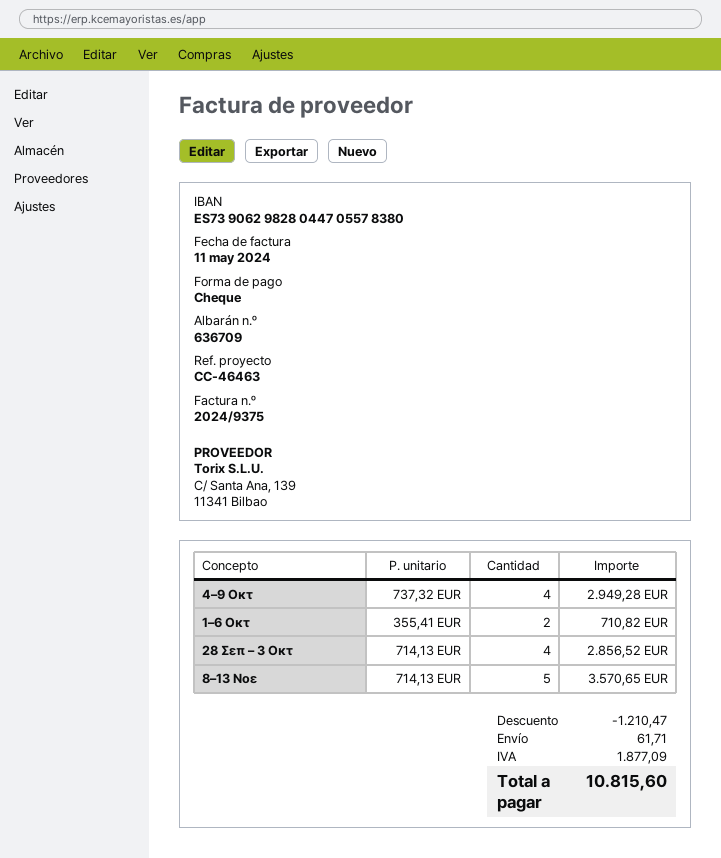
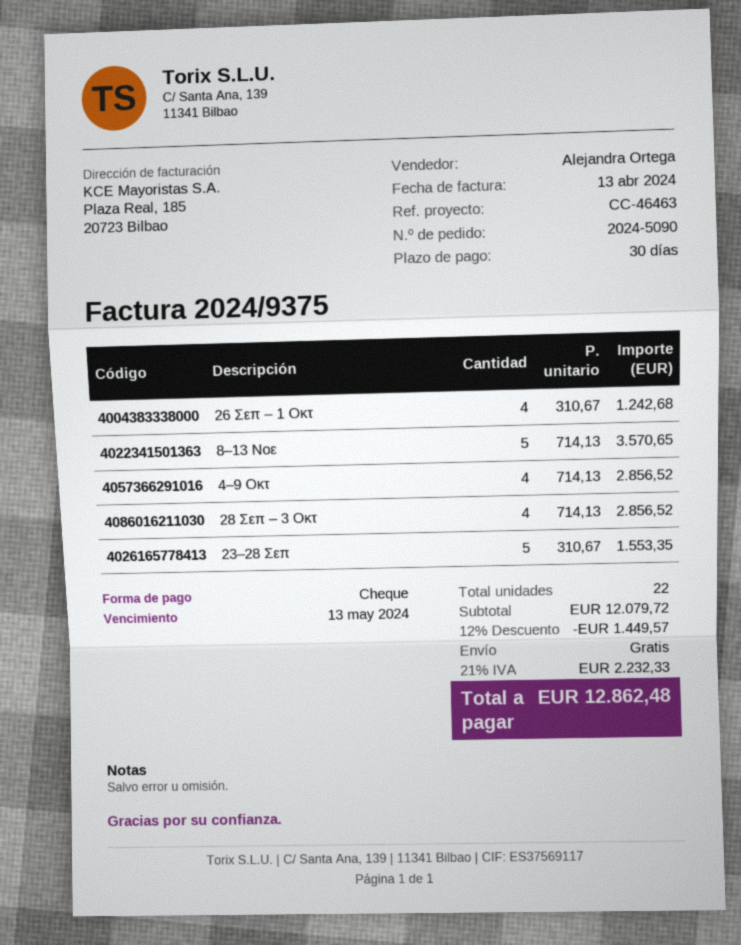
invoice date: 2024-05-11 -> 2024-04-13
4–9 Οκτ: 4 x 737.32 = 2949.28 -> 4 x 714.13 = 2856.52
1–6 Οκτ: 2 x 355.41 = 710.82 -> none
26 Σεπ – 1 Οκτ: none -> 4 x 310.67 = 1242.68
23–28 Σεπ: none -> 5 x 310.67 = 1553.35
discount: 1210.47 -> 1449.57
shipping: 61.71 -> 0.00
tax: 1877.09 -> 2232.33
total: 10815.60 -> 12862.48

